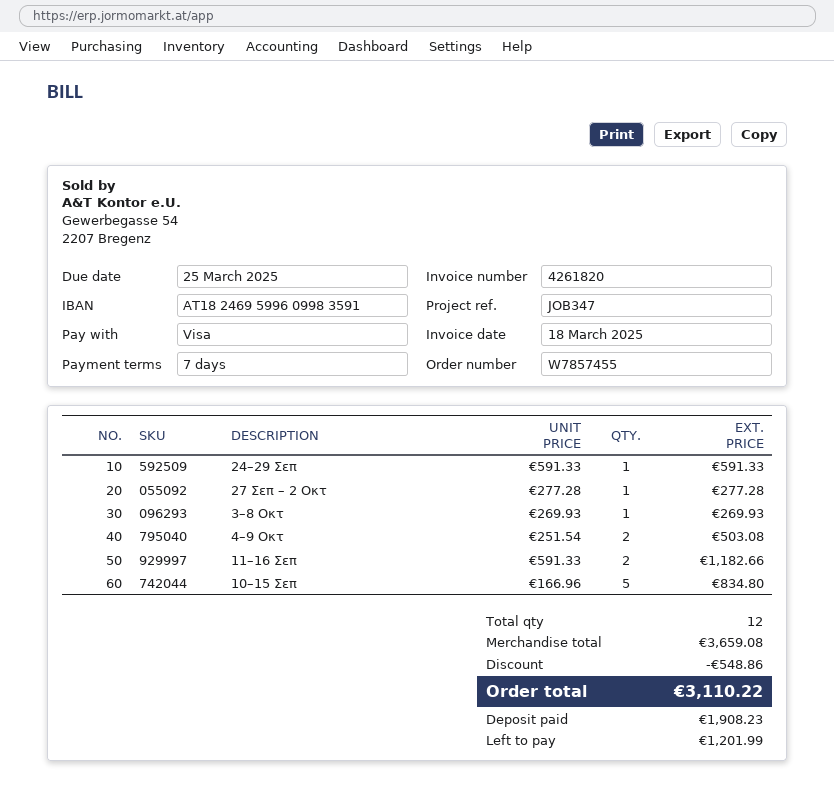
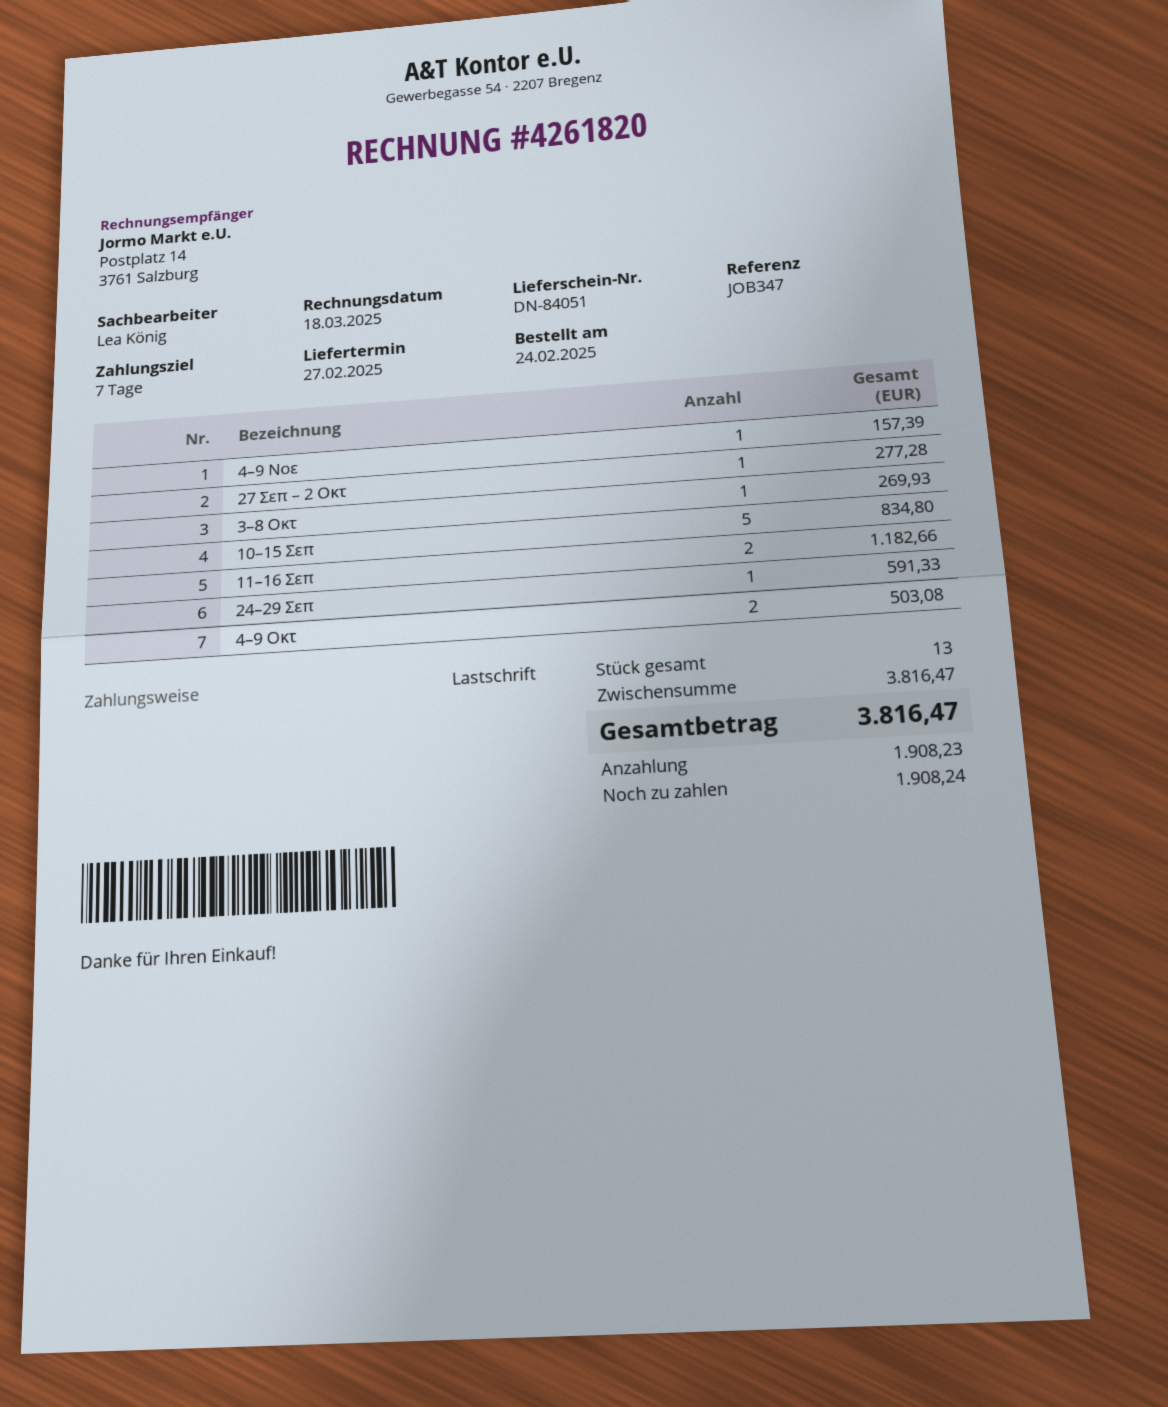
payment method: Visa -> direct debit
4–9 Νοε: none -> 1 for 157.39
total quantity: 12 -> 13
subtotal: 3659.08 -> 3816.47
discount: 548.86 -> none
total: 3110.22 -> 3816.47
balance: 1201.99 -> 1908.24

